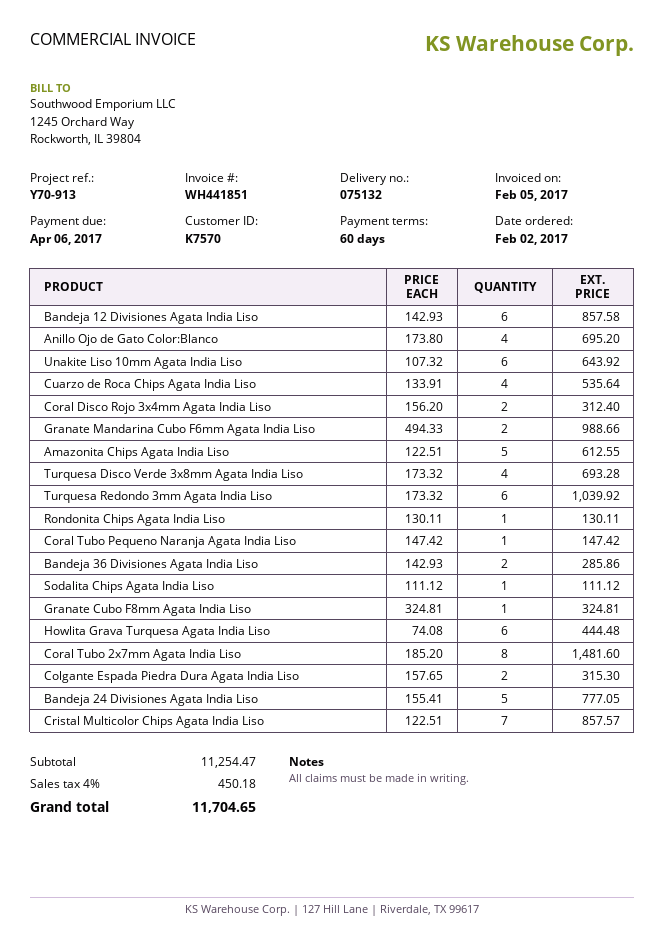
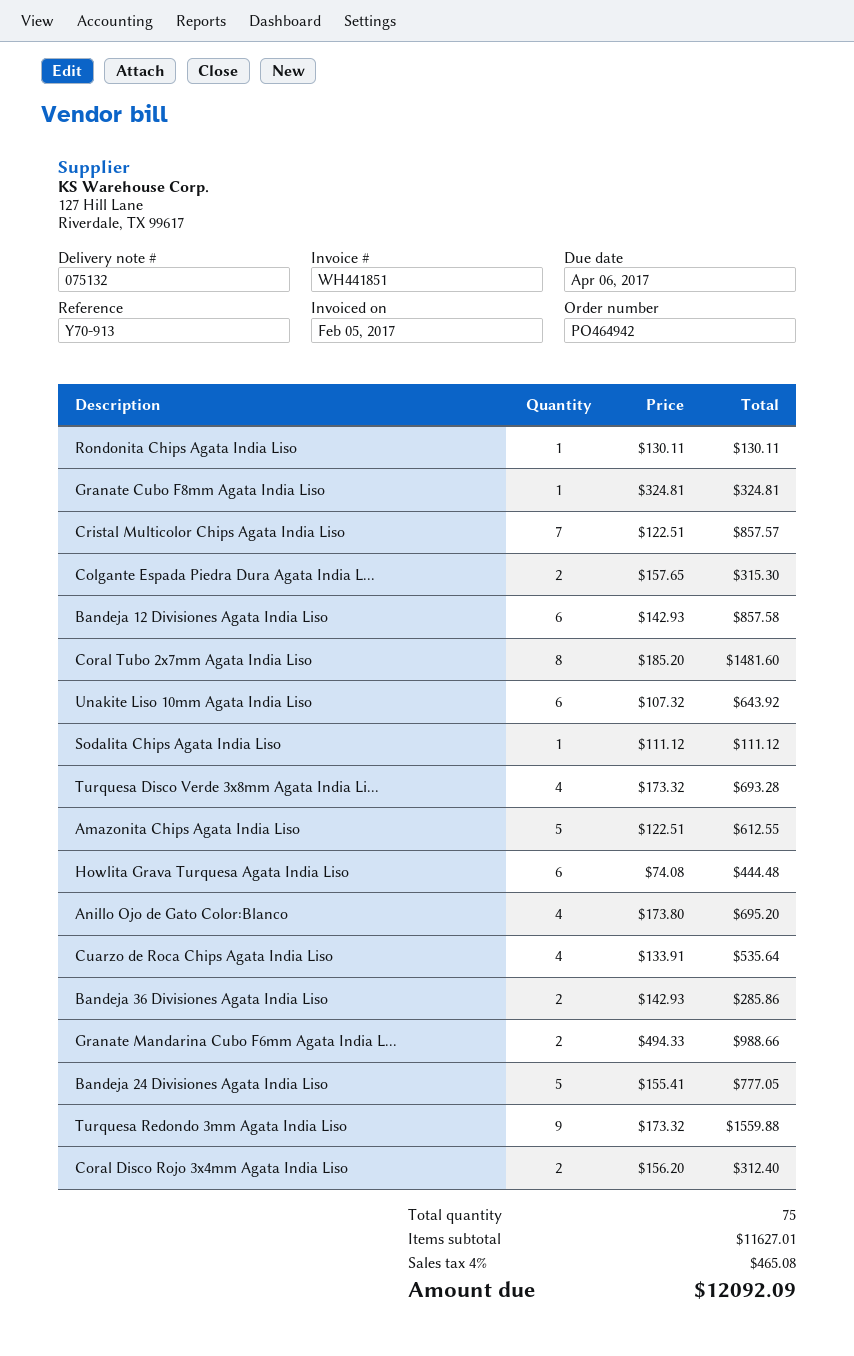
Turquesa Redondo 3mm Agata India Liso: 6 x 173.32 = 1039.92 -> 9 x 173.32 = 1559.88
Coral Tubo Pequeno Naranja Agata India Liso: 1 x 147.42 = 147.42 -> none
subtotal: 11254.47 -> 11627.01
tax: 4% = 450.18 -> 4% = 465.08
total: 11704.65 -> 12092.09

